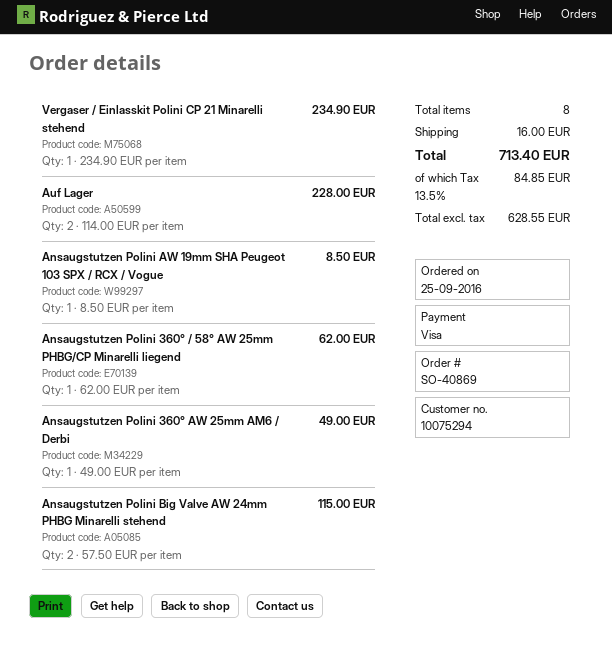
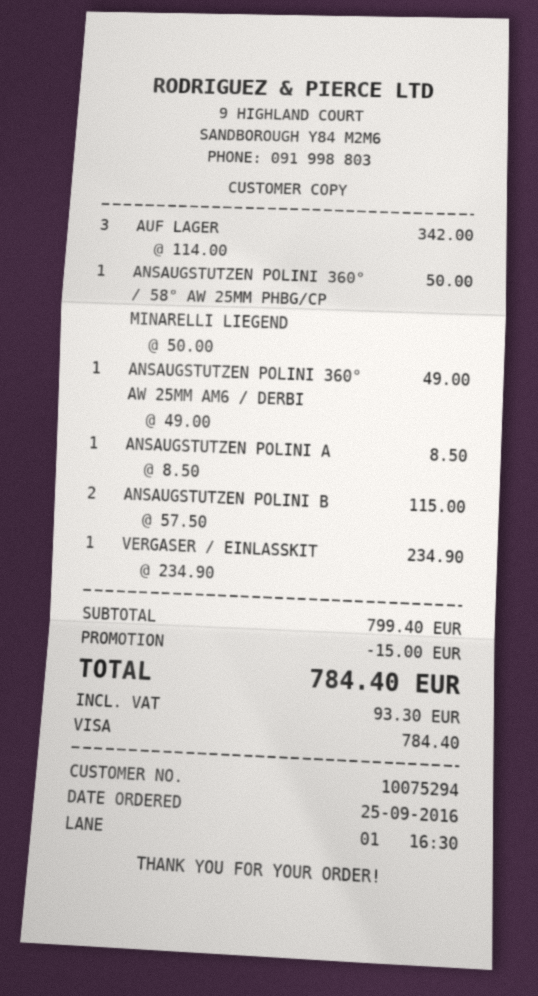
Auf Lager: 2 x 114.00 = 228.00 -> 3 x 114.00 = 342.00
Ansaugstutzen Polini 360° / 58° AW 25mm PHBG/CP Minarelli liegend: 1 x 62.00 = 62.00 -> 1 x 50.00 = 50.00
discount: none -> 15.00
shipping: 16.00 -> none
tax: 84.85 -> 93.30
total: 713.40 -> 784.40

